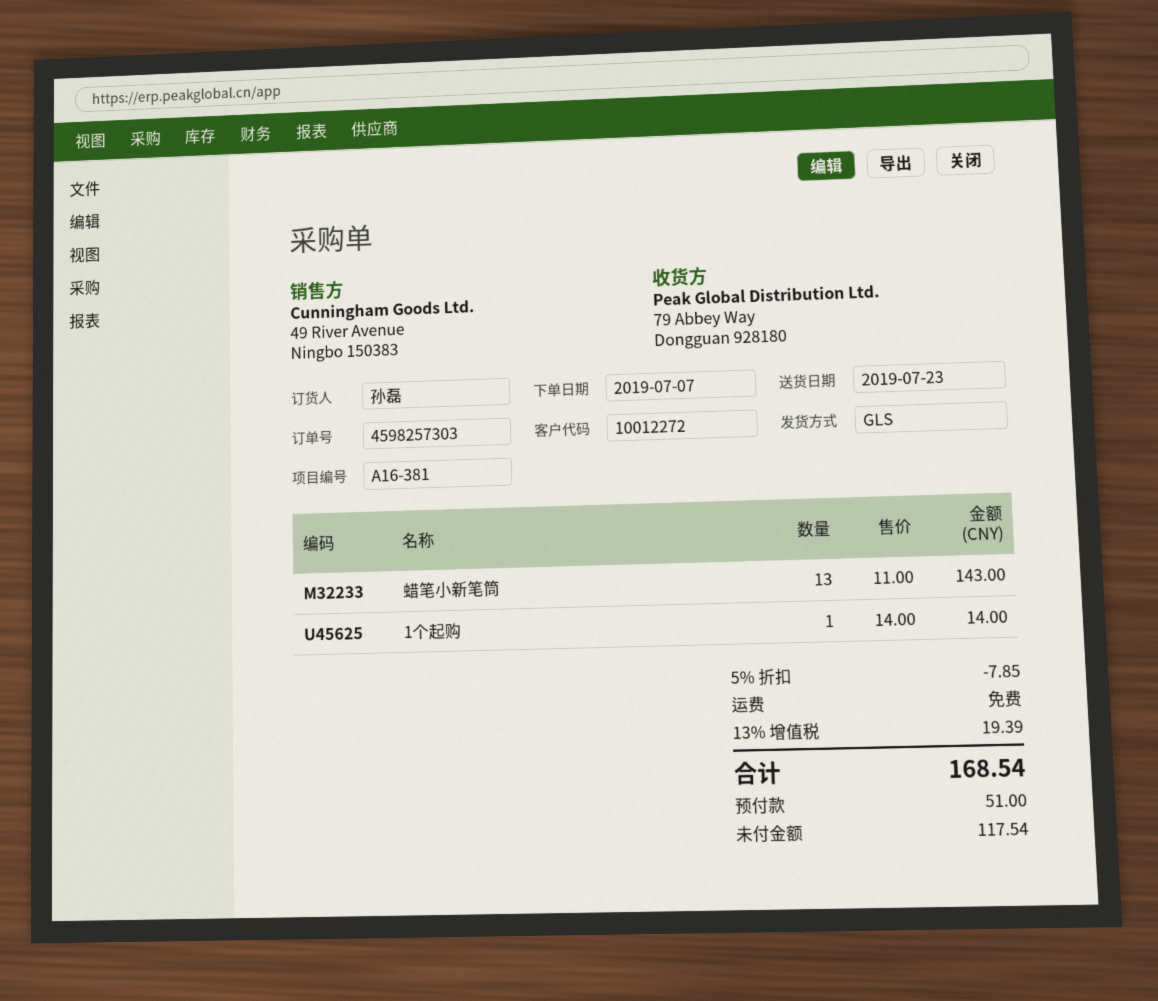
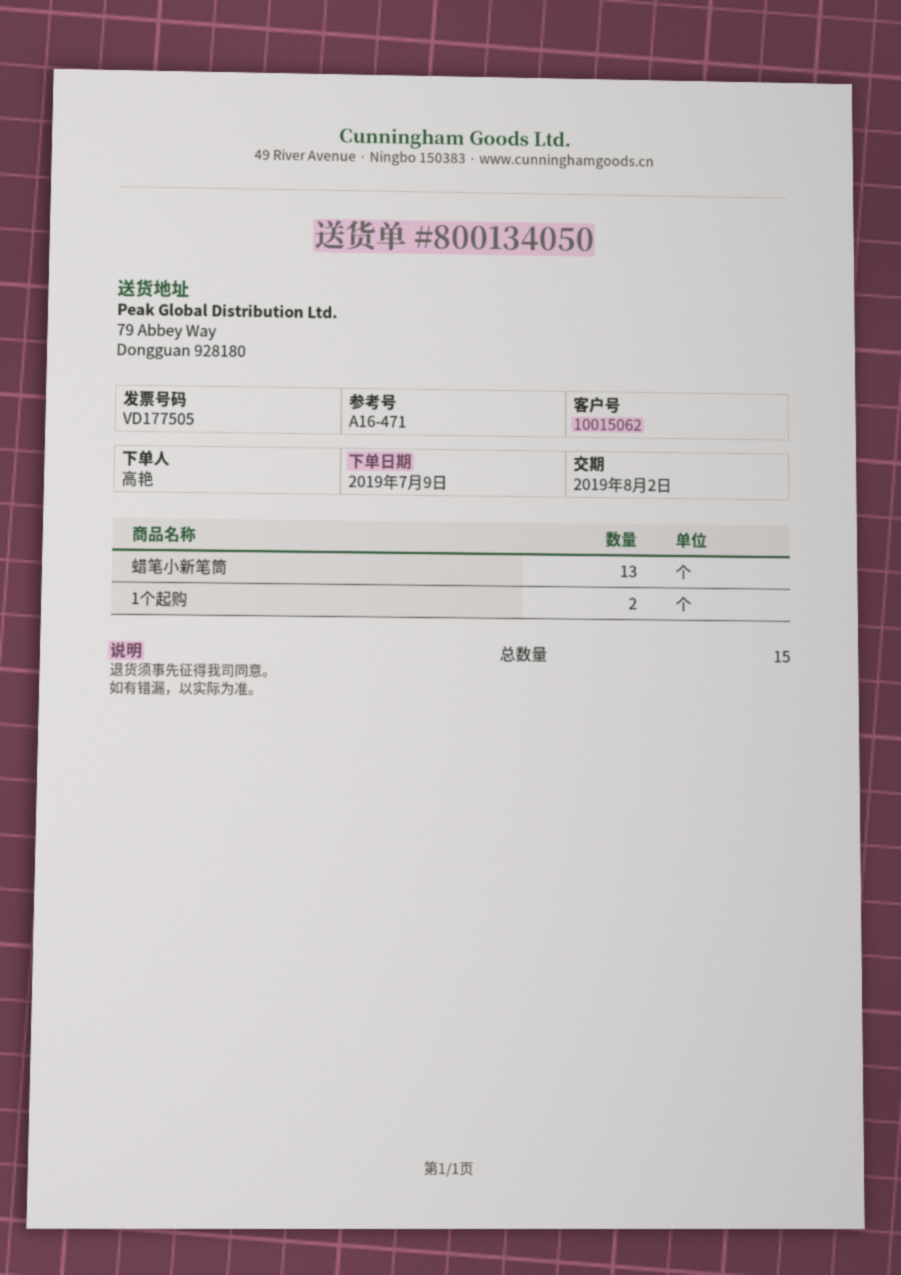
order date: 2019-07-07 -> 2019-07-09
delivery date: 2019-07-23 -> 2019-08-02
customer number: 10012272 -> 10015062
reference: A16-381 -> A16-471
ordered by: 孙磊 -> 高艳
1个起购: 1 -> 2

